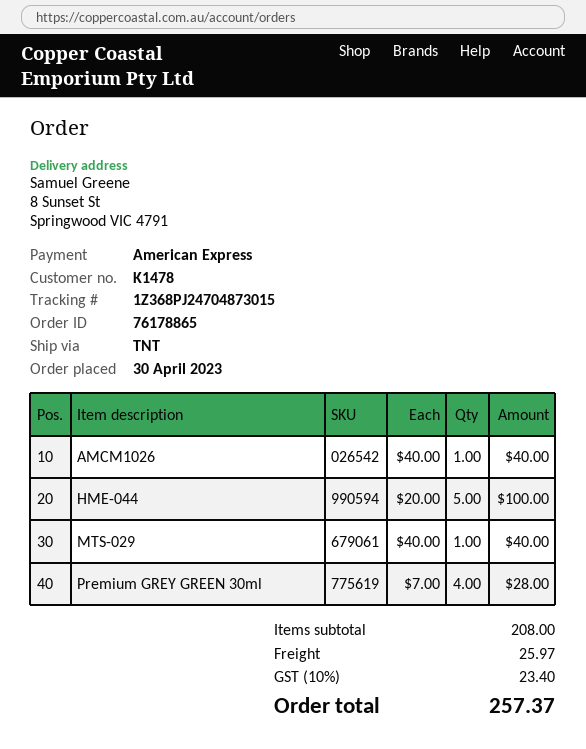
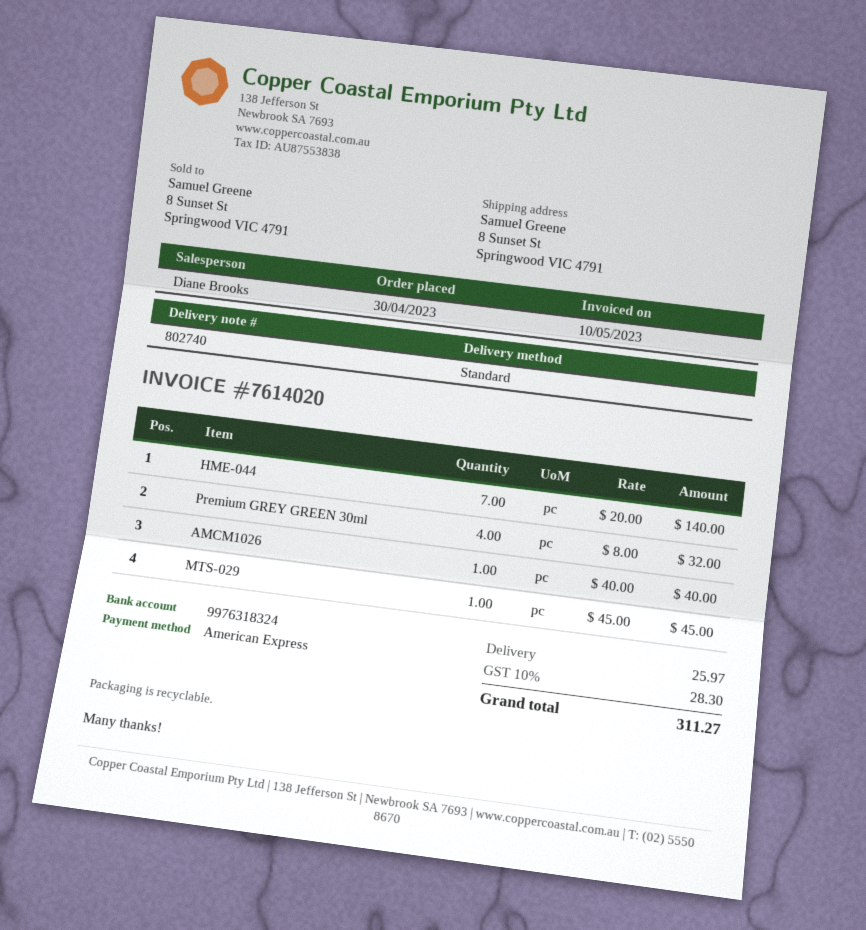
shipping method: TNT -> standard
HME-044: 5 x 20.00 = 100.00 -> 7 x 20.00 = 140.00
MTS-029: 1 x 40.00 = 40.00 -> 1 x 45.00 = 45.00
Premium GREY GREEN 30ml: 4 x 7.00 = 28.00 -> 4 x 8.00 = 32.00
tax: 10% = 23.40 -> 10% = 28.30
total: 257.37 -> 311.27

